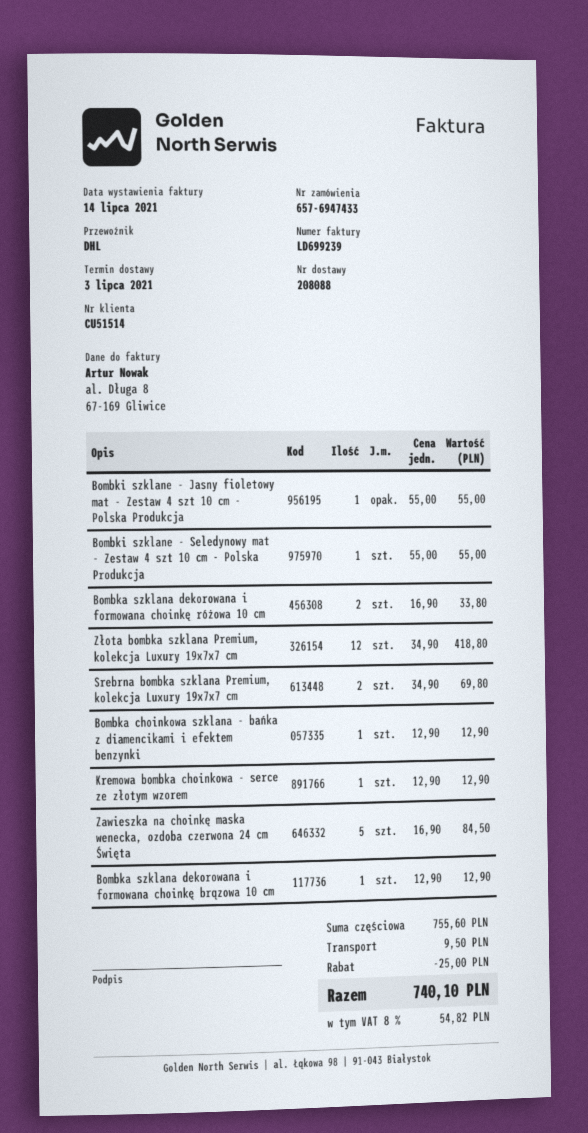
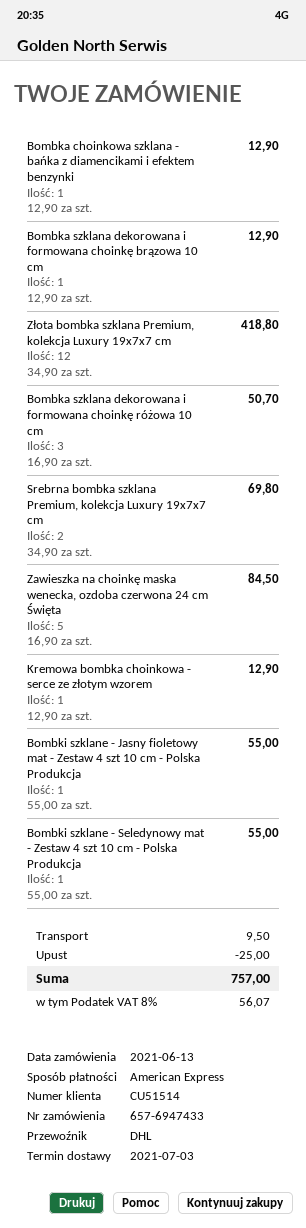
Bombka szklana dekorowana i formowana choinkę różowa 10 cm: 2 x 16.90 = 33.80 -> 3 x 16.90 = 50.70
tax: 8% = 54.82 -> 8% = 56.07
total: 740.10 -> 757.00

